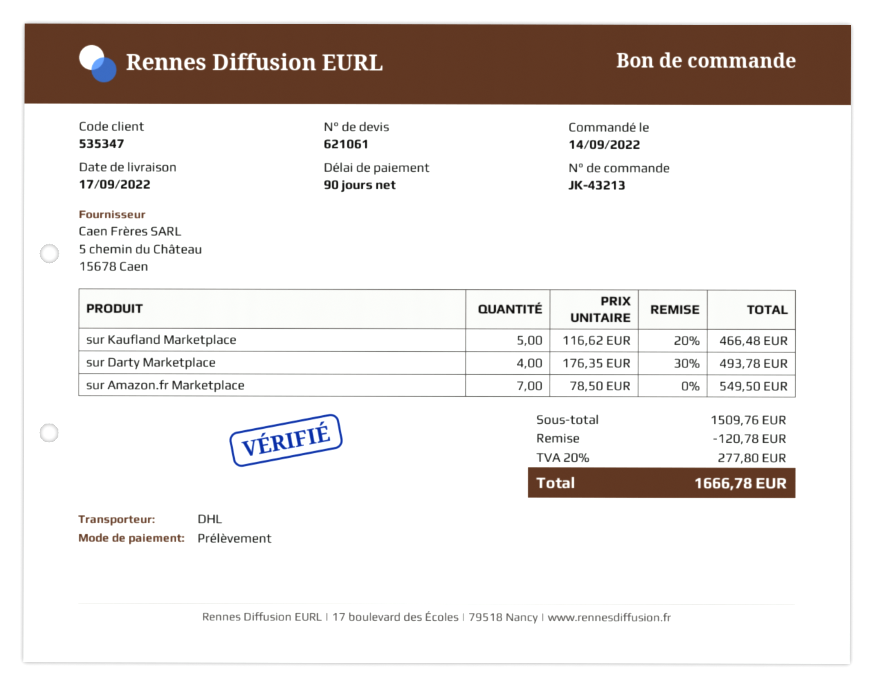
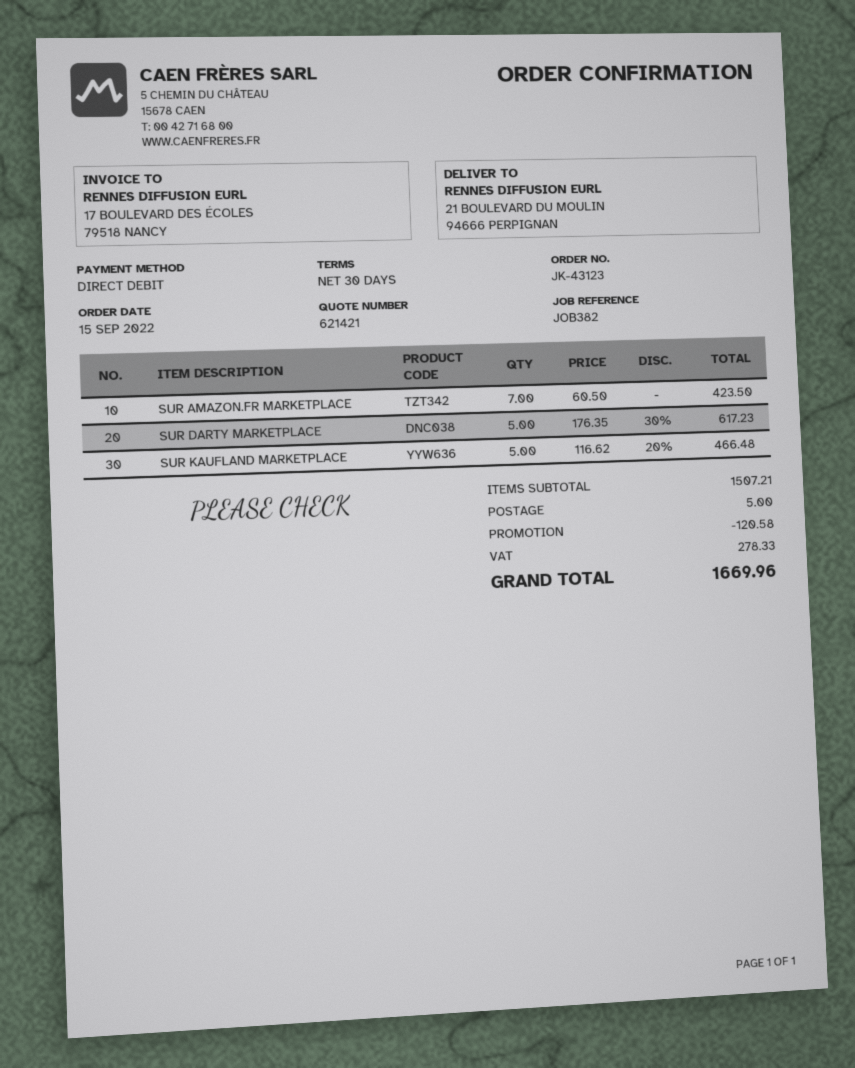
quote number: 621061 -> 621421
order number: JK-43213 -> JK-43123
order date: 2022-09-14 -> 2022-09-15
payment terms: 90 days -> 30 days
sur Darty Marketplace: 4 x 176.35 - 30% = 493.78 -> 5 x 176.35 - 30% = 617.23
sur Amazon.fr Marketplace: 7 x 78.50 = 549.50 -> 7 x 60.50 = 423.50
subtotal: 1509.76 -> 1507.21
discount: 120.78 -> 120.58
shipping: none -> 5.00
tax: 277.80 -> 278.33
total: 1666.78 -> 1669.96

